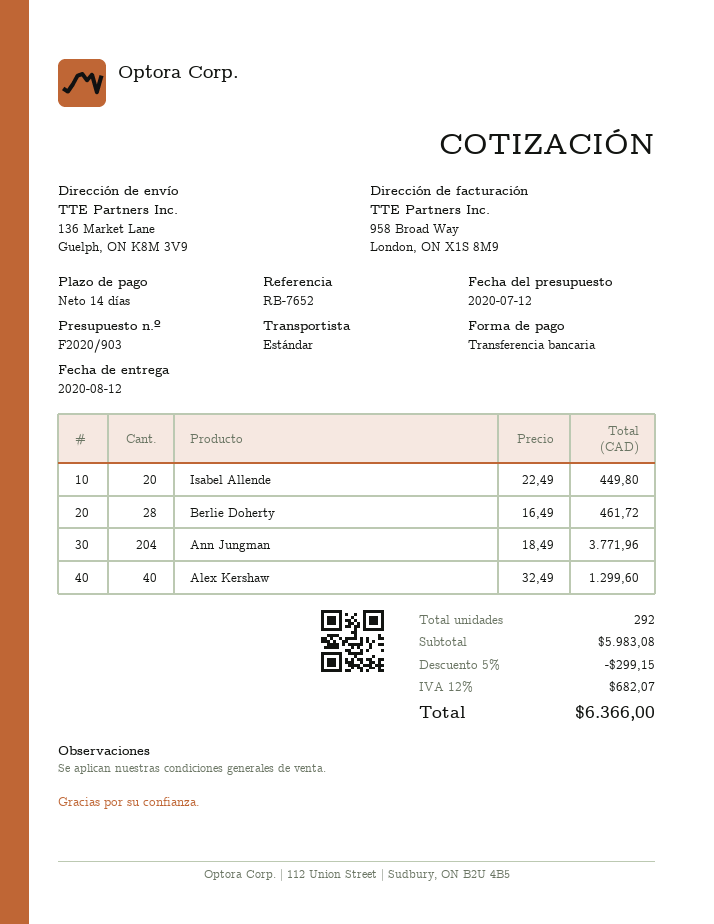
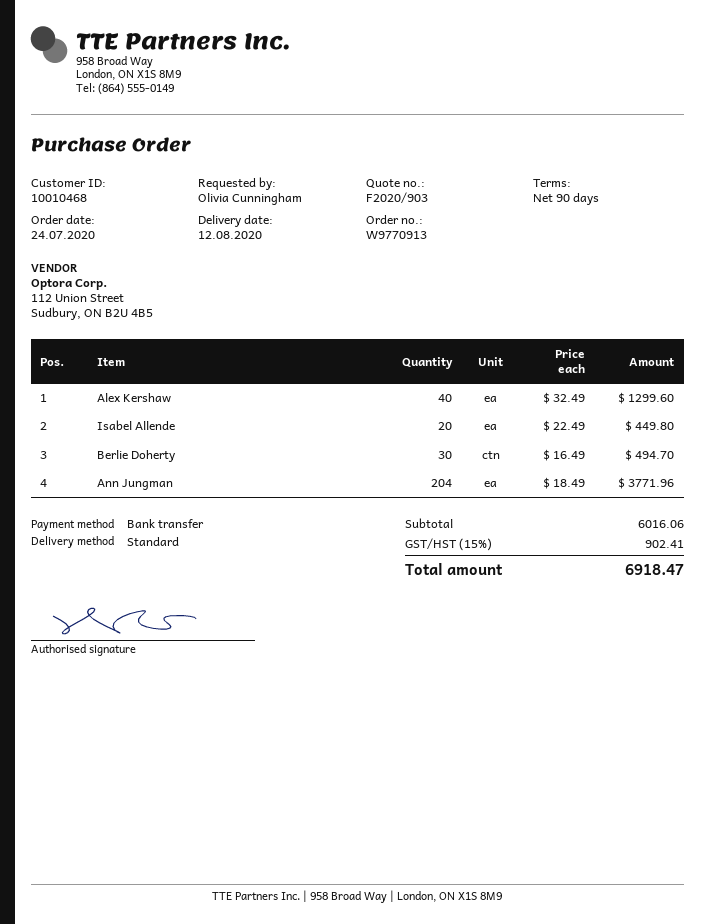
payment terms: 14 days -> 90 days
Berlie Doherty: 28 x 16.49 = 461.72 -> 30 x 16.49 = 494.70
subtotal: 5983.08 -> 6016.06
discount: 5% = 299.15 -> none
tax: 12% = 682.07 -> 15% = 902.41
total: 6366.00 -> 6918.47

